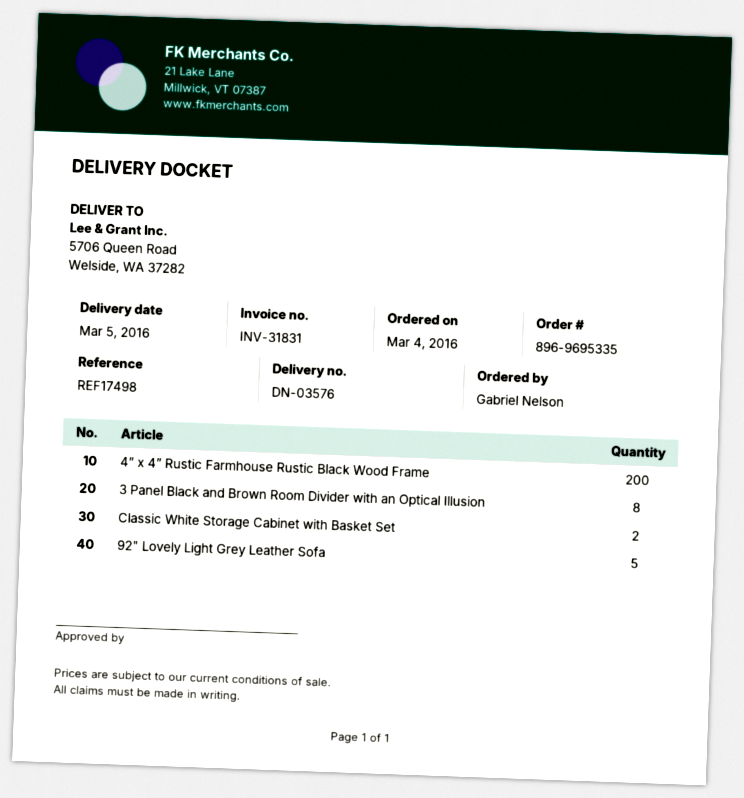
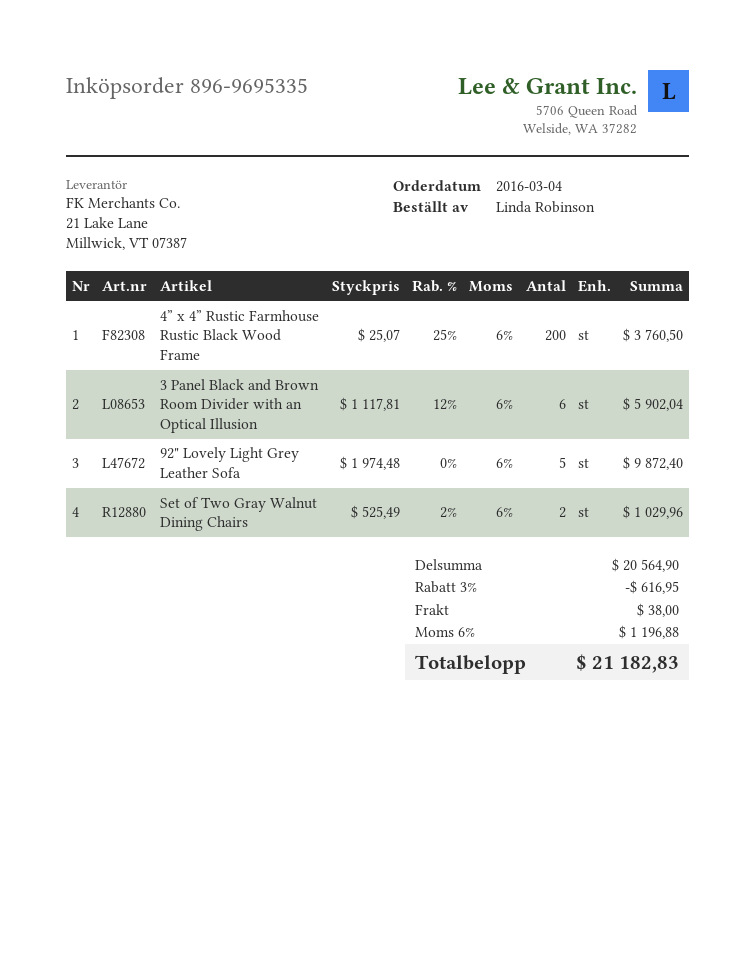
ordered by: Gabriel Nelson -> Linda Robinson
3 Panel Black and Brown Room Divider with an Optical Illusion: 8 -> 6
Classic White Storage Cabinet with Basket Set: 2 -> none
Set of Two Gray Walnut Dining Chairs: none -> 2

